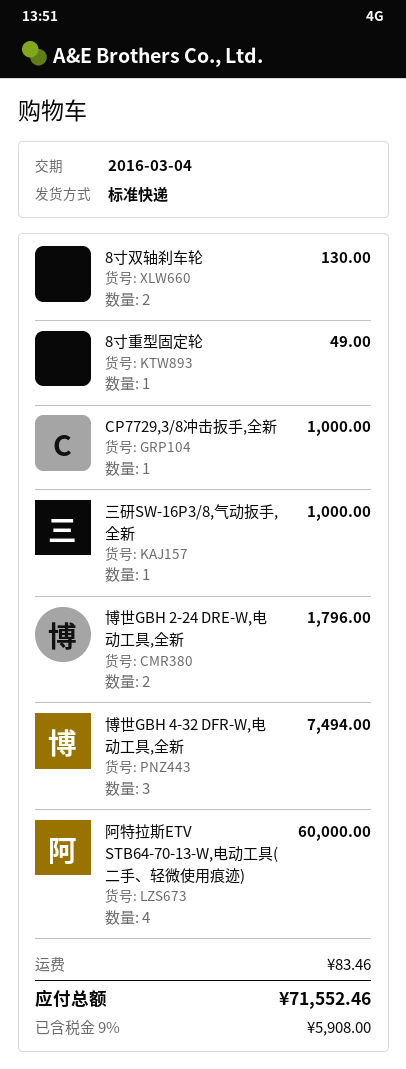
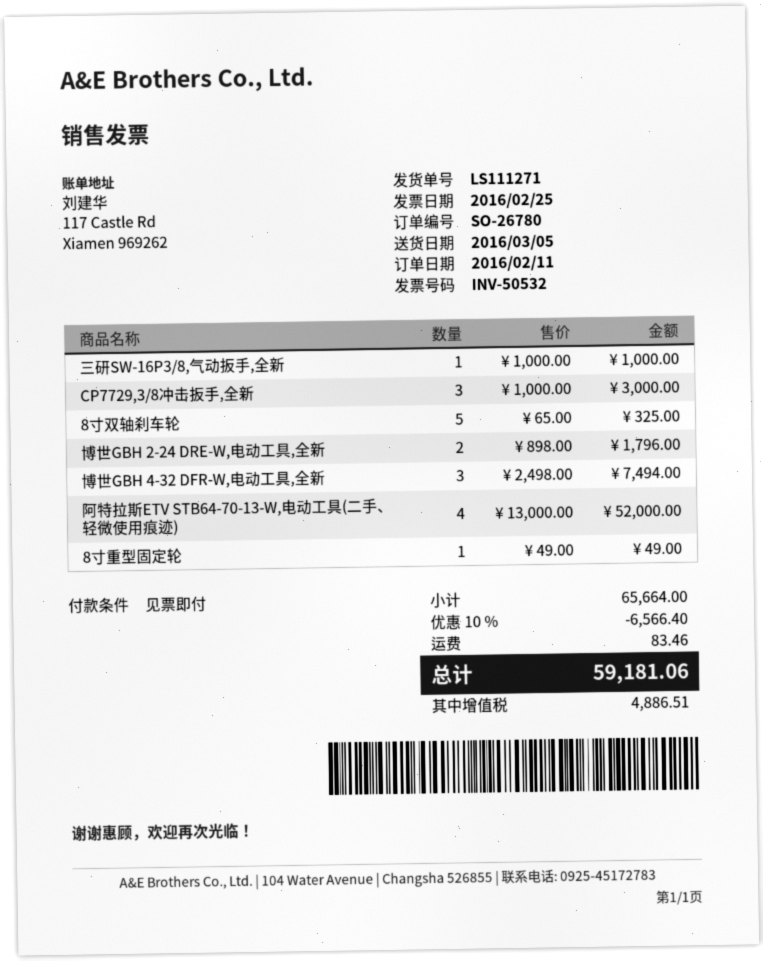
delivery date: 2016-03-04 -> 2016-03-05
8寸双轴刹车轮: 2 for 130.00 -> 5 for 325.00
CP7729,3/8冲击扳手,全新: 1 for 1000.00 -> 3 for 3000.00
阿特拉斯ETV STB64-70-13-W,电动工具(二手、轻微使用痕迹): 4 for 60000.00 -> 4 for 52000.00
discount: none -> 10% = 6566.40
tax: 5908.00 -> 4886.51
total: 71552.46 -> 59181.06

